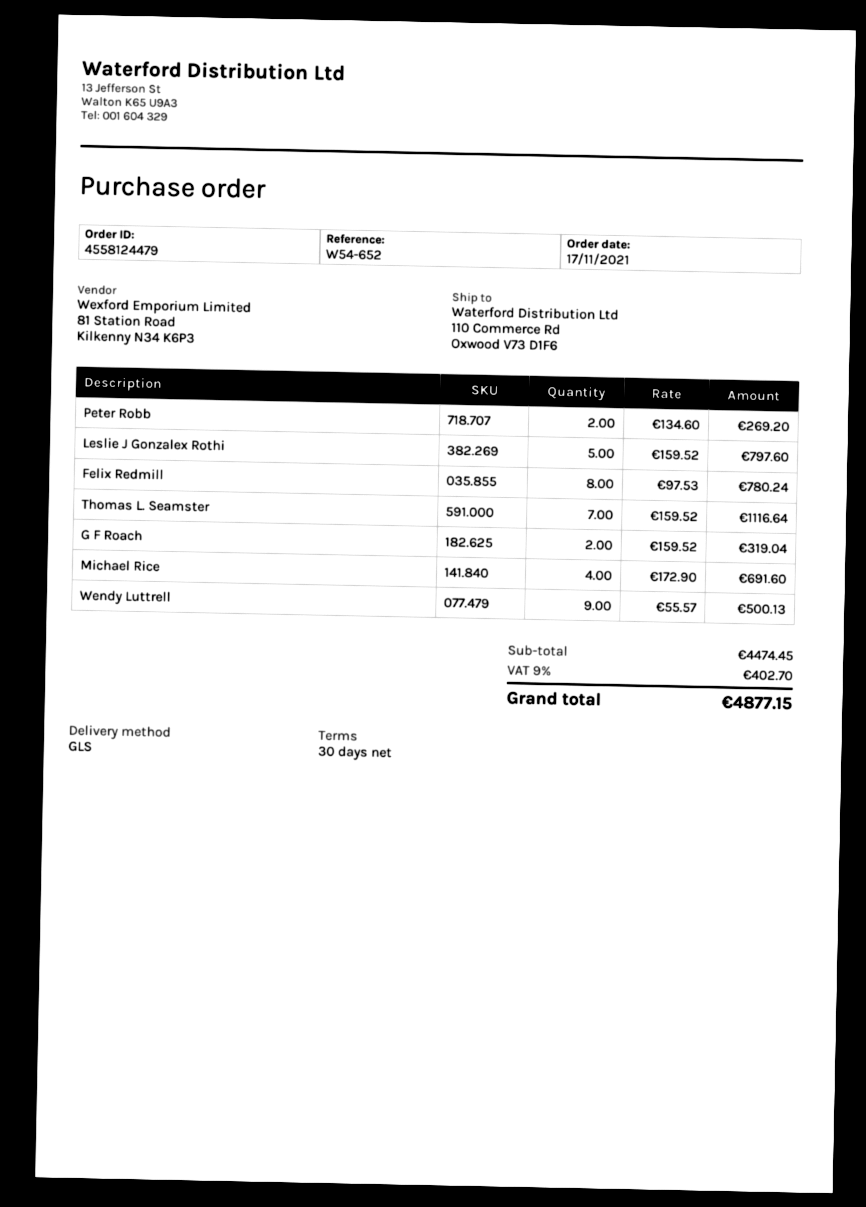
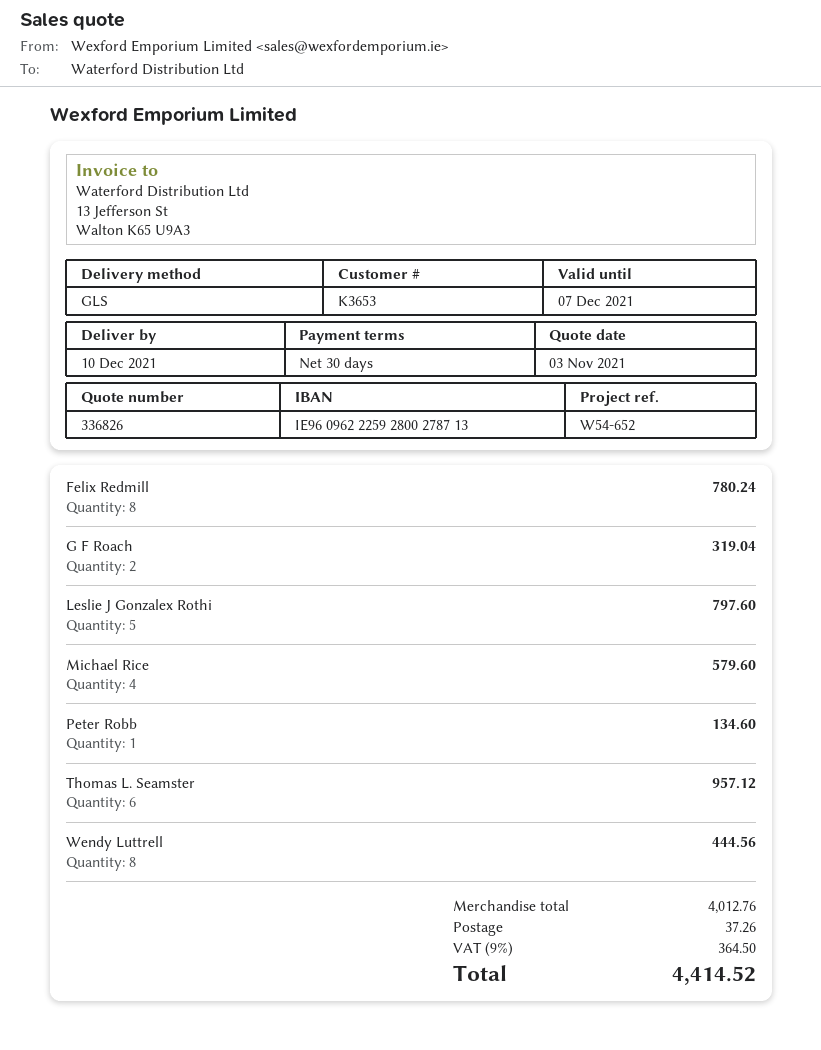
Peter Robb: 2 for 269.20 -> 1 for 134.60
Thomas L. Seamster: 7 for 1116.64 -> 6 for 957.12
Michael Rice: 4 for 691.60 -> 4 for 579.60
Wendy Luttrell: 9 for 500.13 -> 8 for 444.56
subtotal: 4474.45 -> 4012.76
shipping: none -> 37.26
tax: 9% = 402.70 -> 9% = 364.50
total: 4877.15 -> 4414.52

